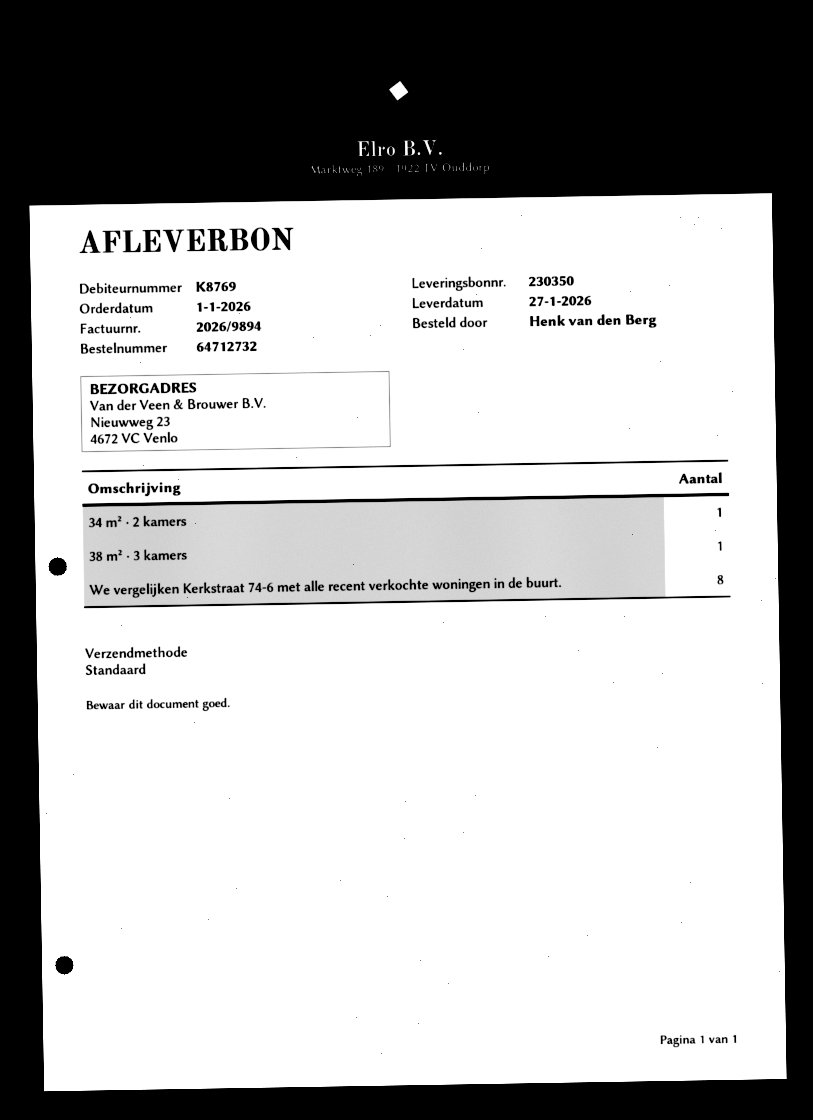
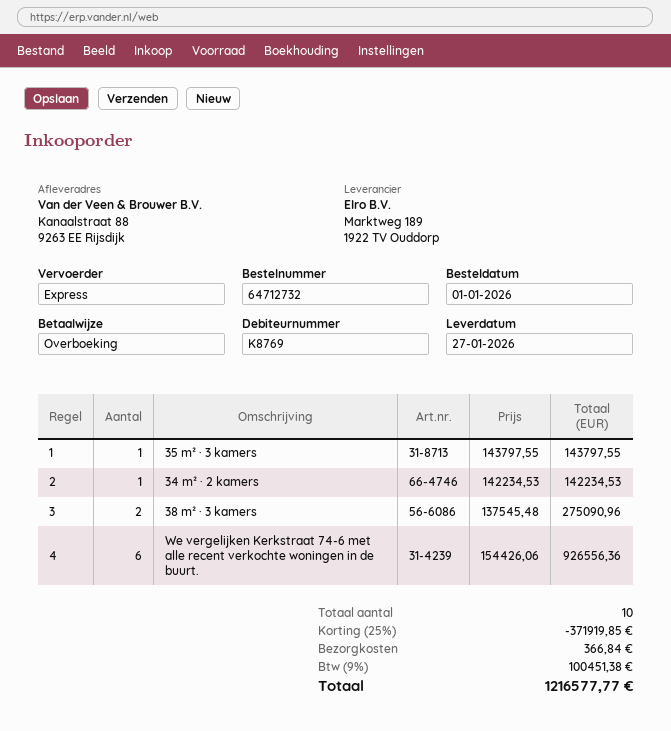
shipping method: standard -> express
ship to: Nieuwweg 23, 4672 VC Venlo -> Kanaalstraat 88, 9263 EE Rijsdijk
38 m² · 3 kamers: 1 -> 2
We vergelijken Kerkstraat 74-6 met alle recent verkochte woningen in de buurt.: 8 -> 6
35 m² · 3 kamers: none -> 1

